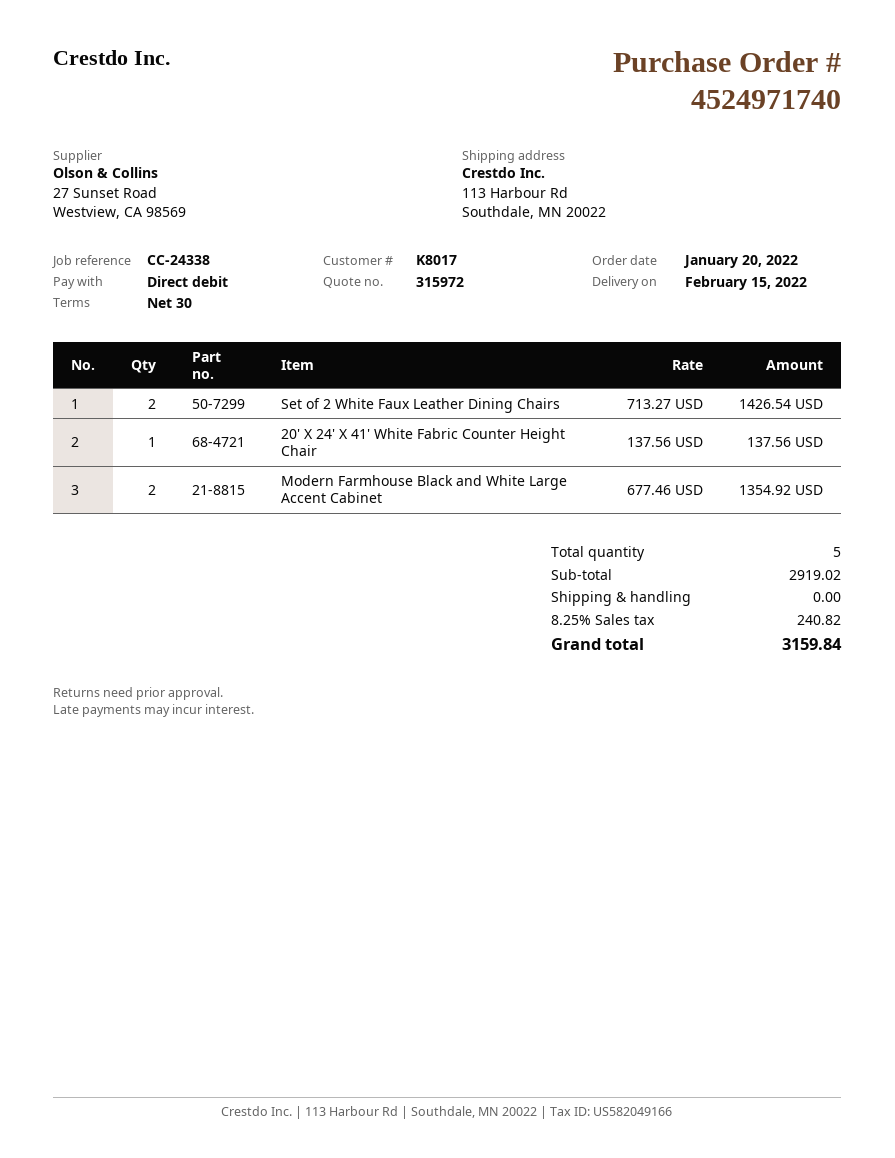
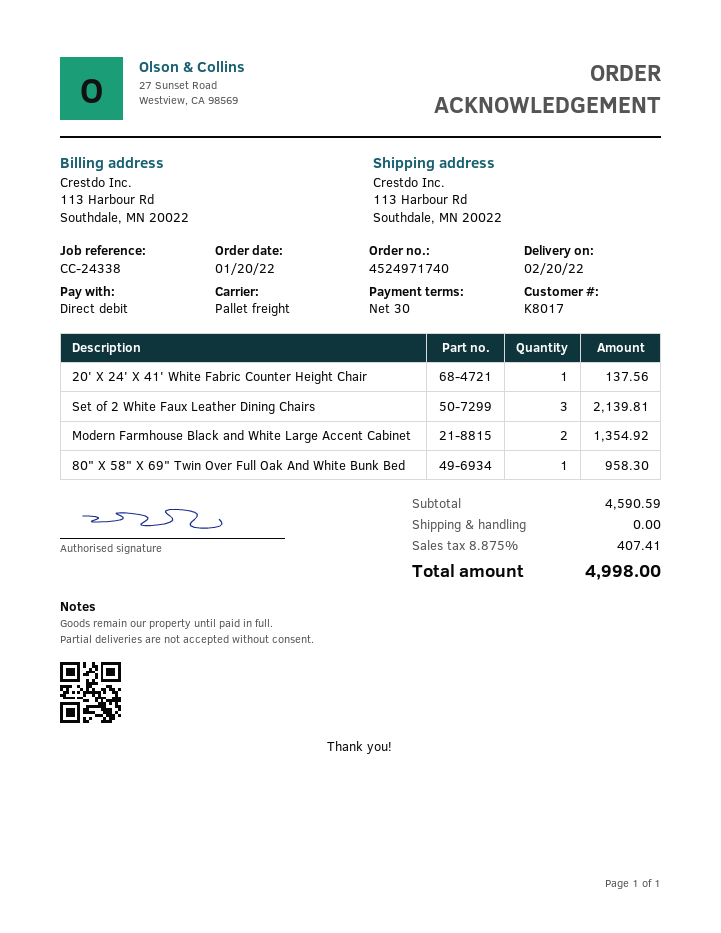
delivery date: 2022-02-15 -> 2022-02-20
Set of 2 White Faux Leather Dining Chairs: 2 for 1426.54 -> 3 for 2139.81
80" X 58" X 69" Twin Over Full Oak And White Bunk Bed: none -> 1 for 958.30
subtotal: 2919.02 -> 4590.59
tax: 8.25% = 240.82 -> 8.875% = 407.41
total: 3159.84 -> 4998.00

